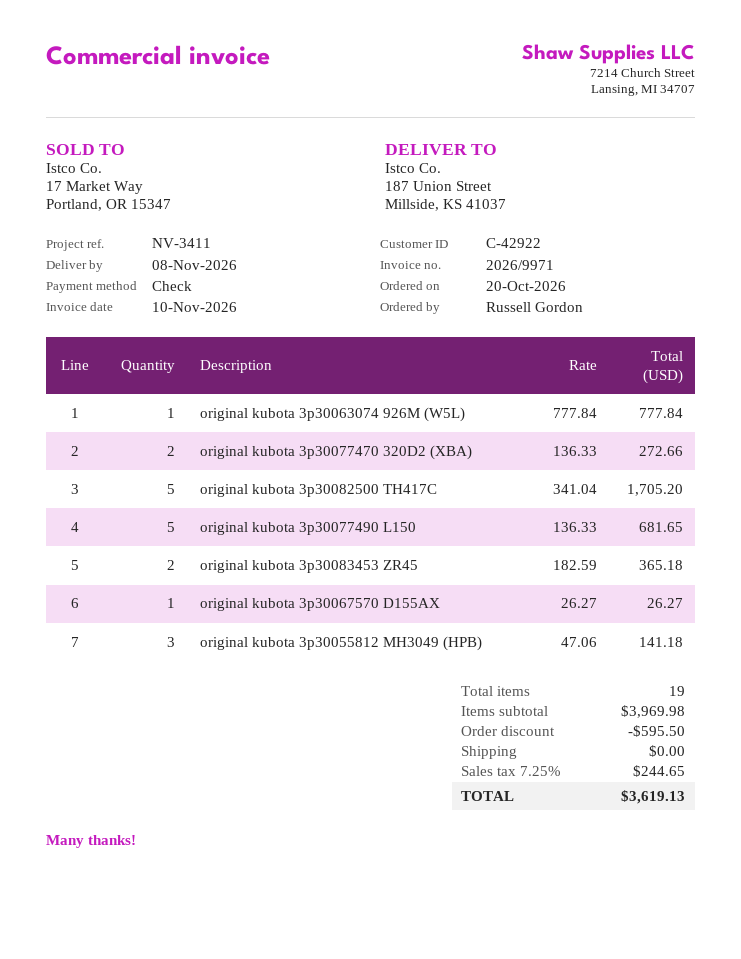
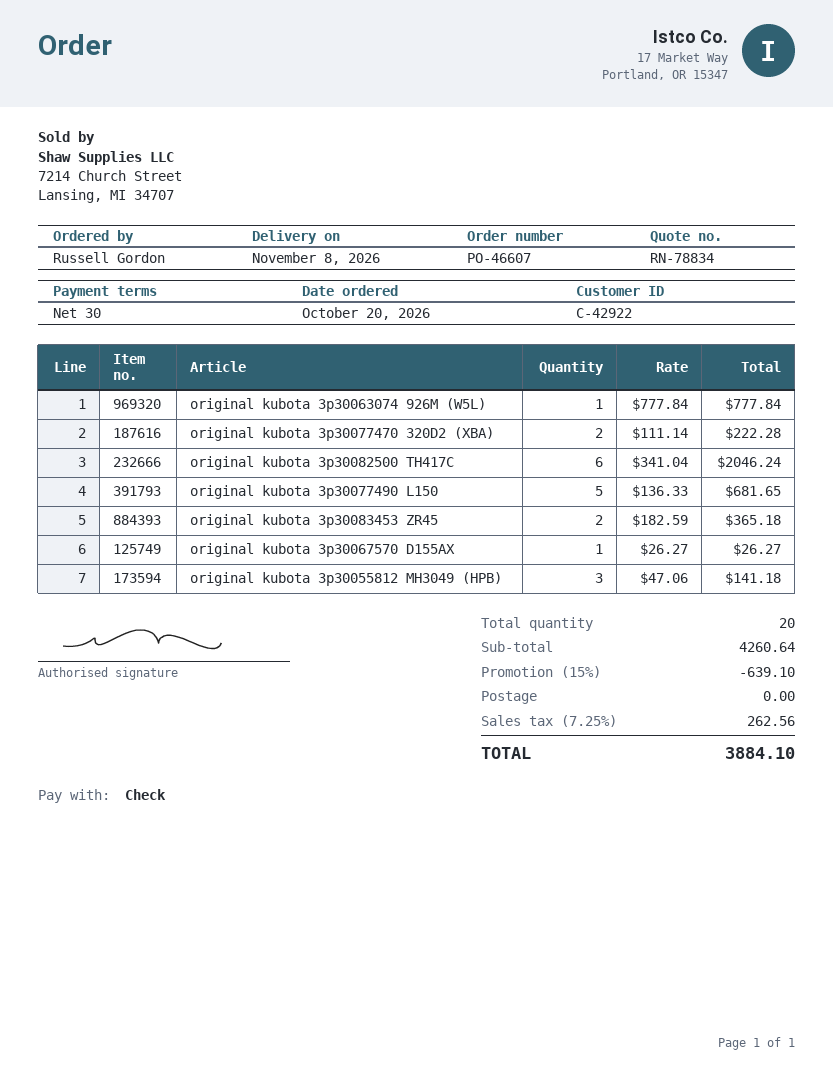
original kubota 3p30077470 320D2 (XBA): 2 x 136.33 = 272.66 -> 2 x 111.14 = 222.28
original kubota 3p30082500 TH417C: 5 x 341.04 = 1705.20 -> 6 x 341.04 = 2046.24
total quantity: 19 -> 20
subtotal: 3969.98 -> 4260.64
discount: 595.50 -> 639.10
tax: 7.25% = 244.65 -> 7.25% = 262.56
total: 3619.13 -> 3884.10

